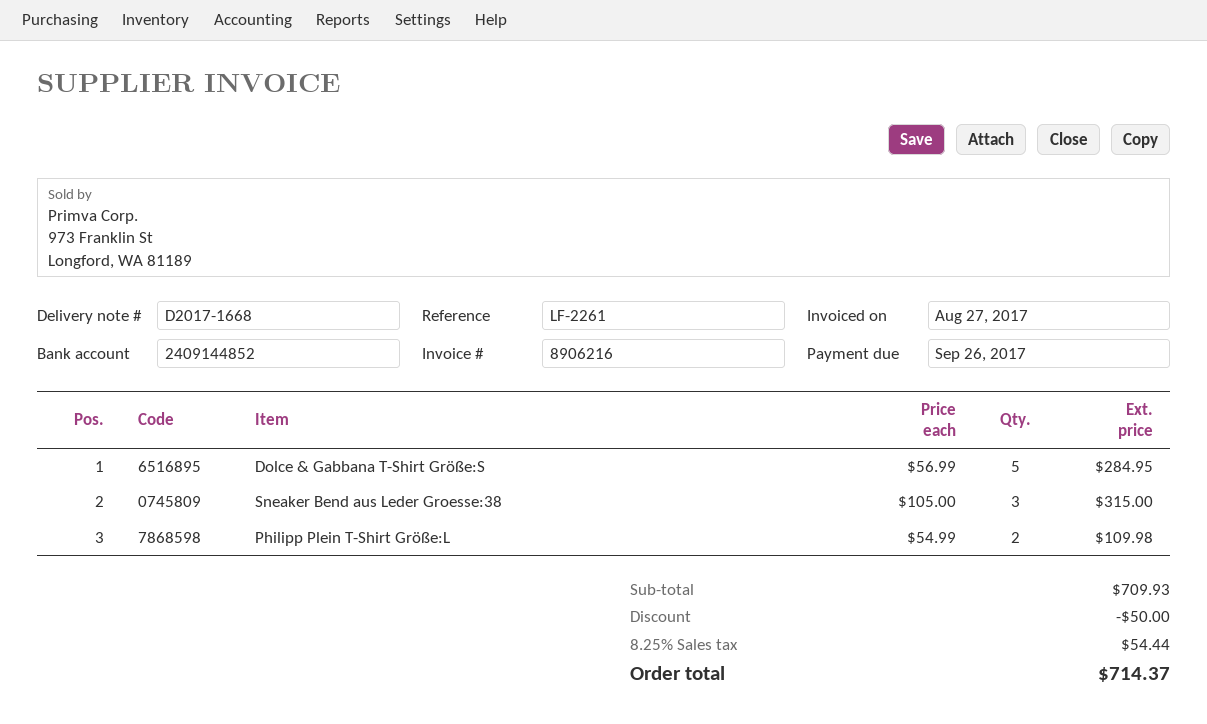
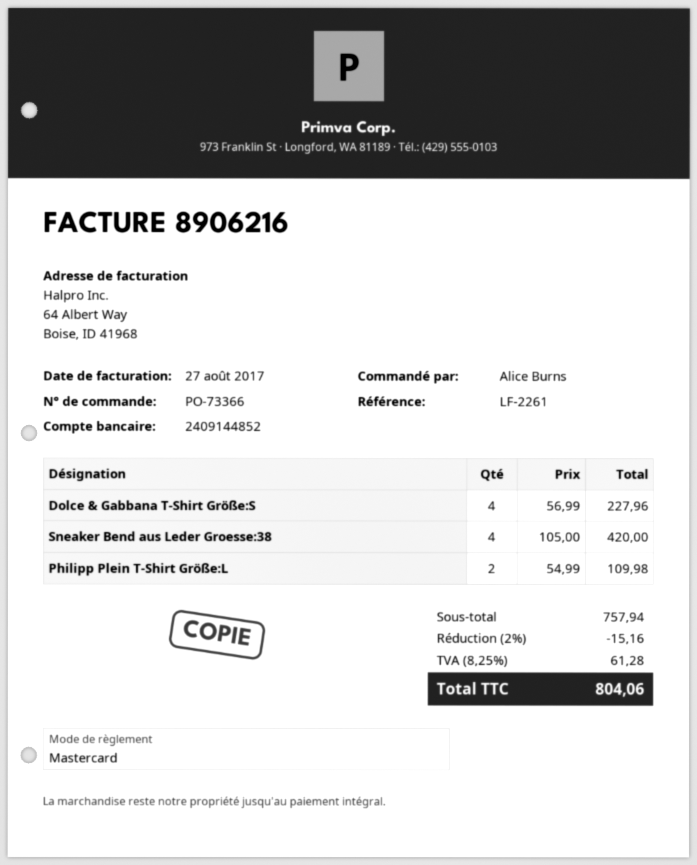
Dolce & Gabbana T-Shirt Größe:S: 5 x 56.99 = 284.95 -> 4 x 56.99 = 227.96
Sneaker Bend aus Leder Groesse:38: 3 x 105.00 = 315.00 -> 4 x 105.00 = 420.00
subtotal: 709.93 -> 757.94
discount: 50.00 -> 15.16
tax: 8.25% = 54.44 -> 8.25% = 61.28
total: 714.37 -> 804.06

